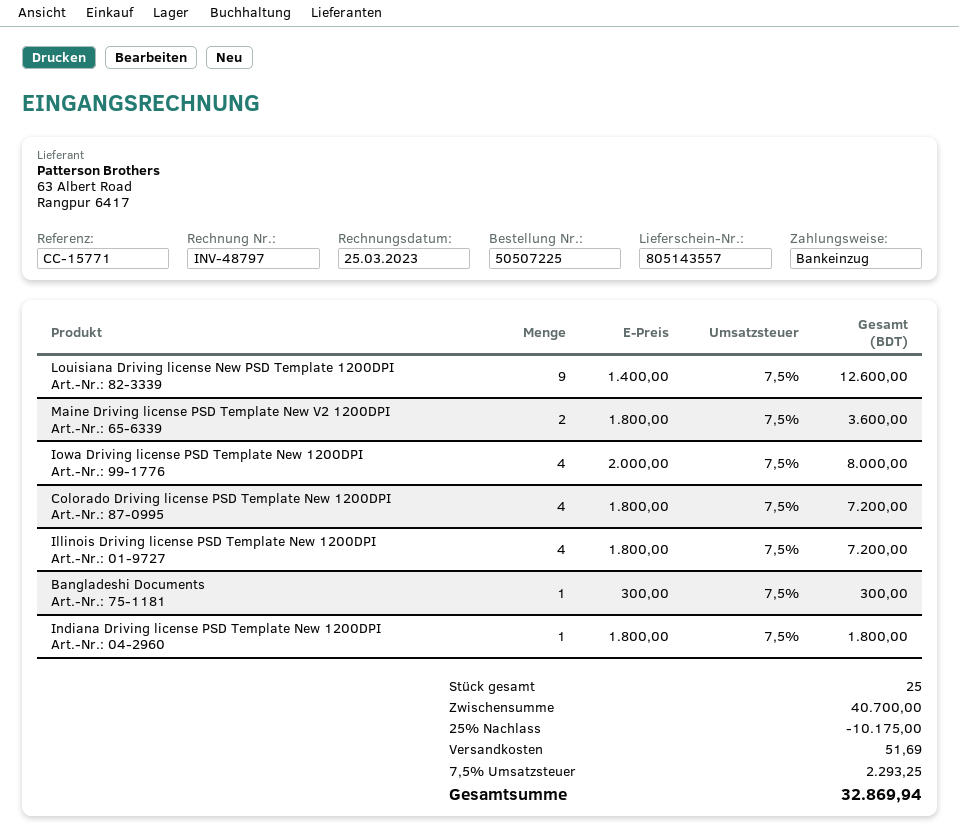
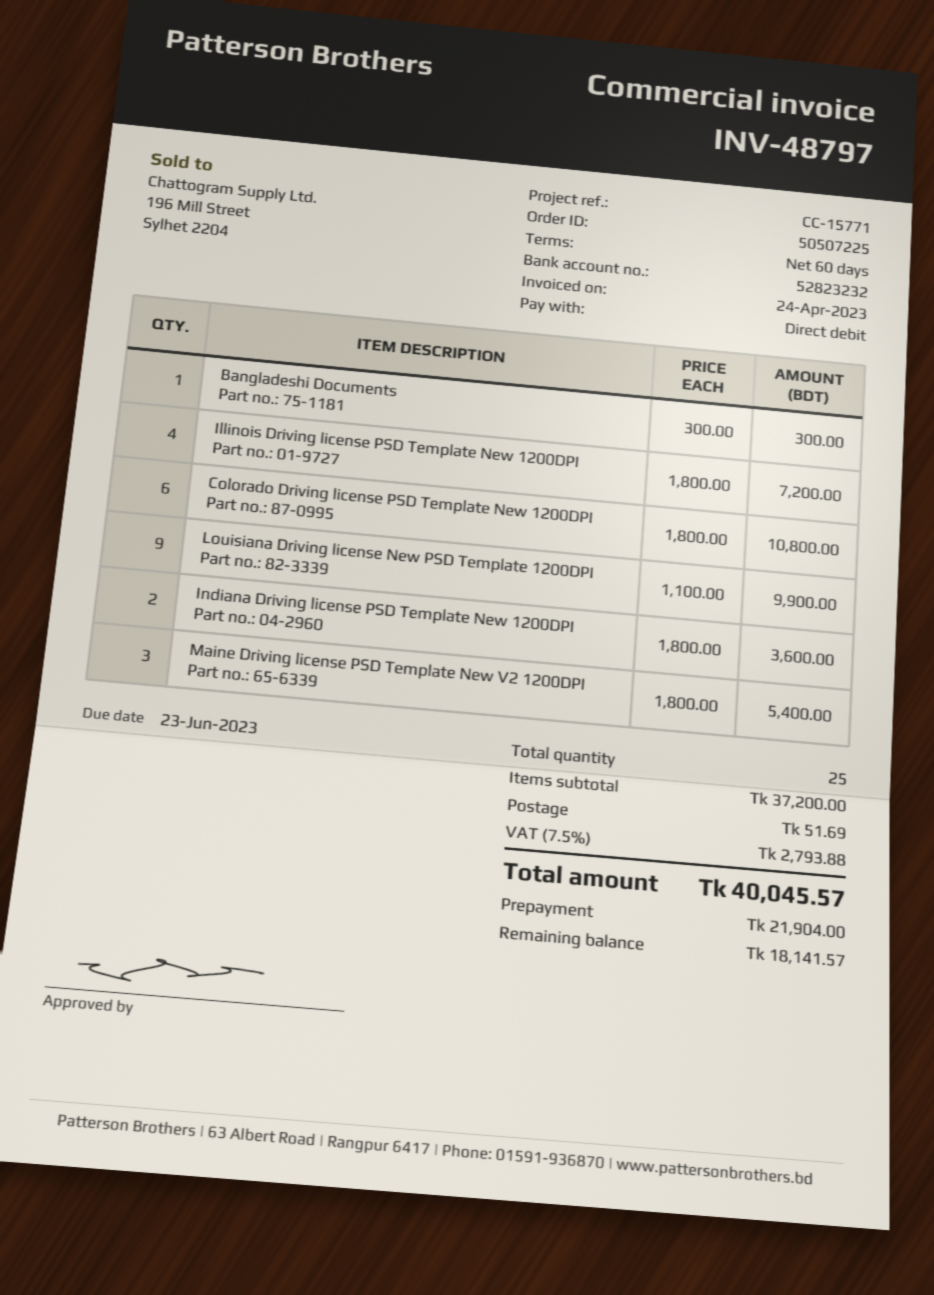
invoice date: 2023-03-25 -> 2023-04-24
Louisiana Driving license New PSD Template 1200DPI: 9 x 1400.00 = 12600.00 -> 9 x 1100.00 = 9900.00
Maine Driving license PSD Template New V2 1200DPI: 2 x 1800.00 = 3600.00 -> 3 x 1800.00 = 5400.00
Iowa Driving license PSD Template New 1200DPI: 4 x 2000.00 = 8000.00 -> none
Colorado Driving license PSD Template New 1200DPI: 4 x 1800.00 = 7200.00 -> 6 x 1800.00 = 10800.00
Indiana Driving license PSD Template New 1200DPI: 1 x 1800.00 = 1800.00 -> 2 x 1800.00 = 3600.00
subtotal: 40700.00 -> 37200.00
discount: 25% = 10175.00 -> none
tax: 7.5% = 2293.25 -> 7.5% = 2793.88
total: 32869.94 -> 40045.57

